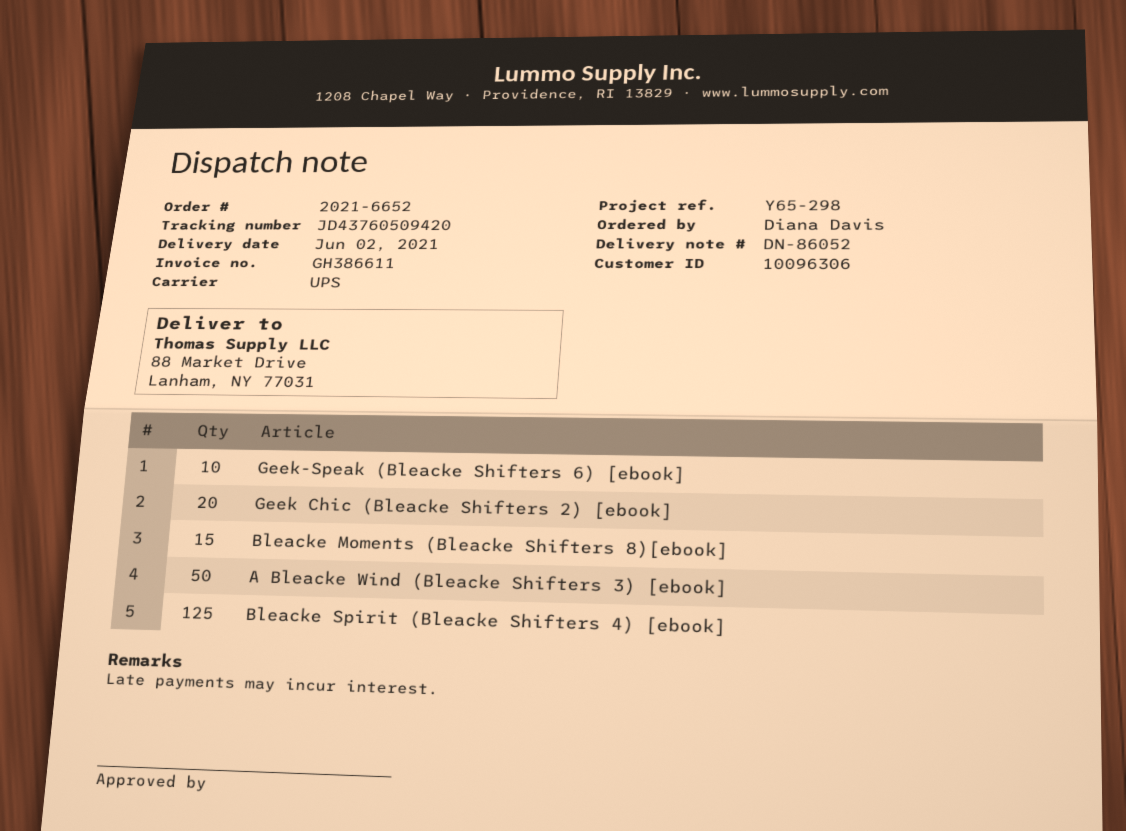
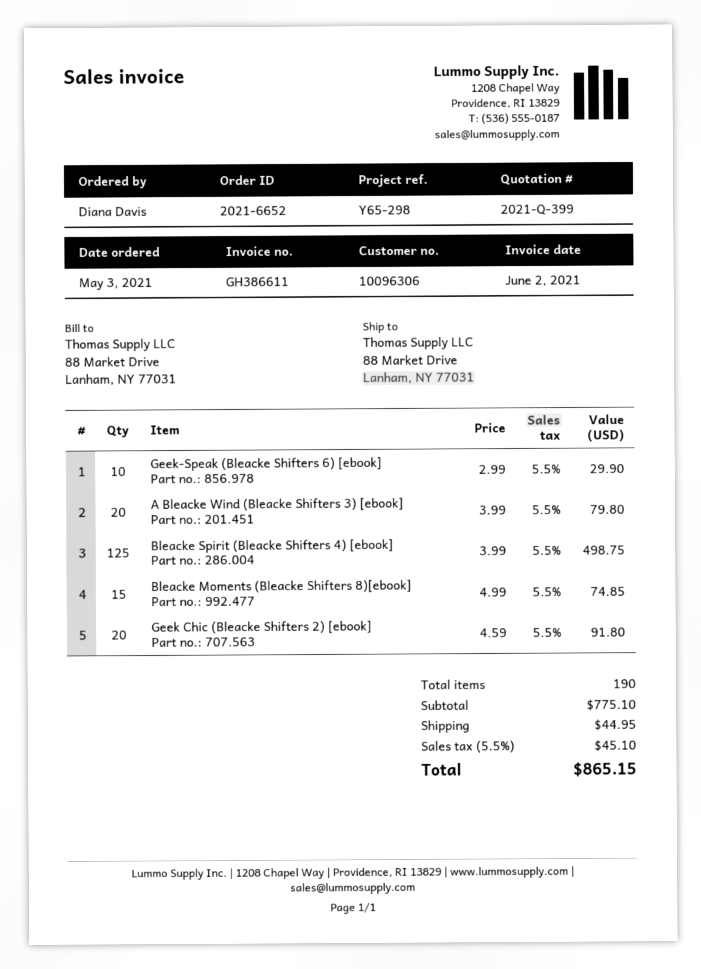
A Bleacke Wind (Bleacke Shifters 3) [ebook]: 50 -> 20

